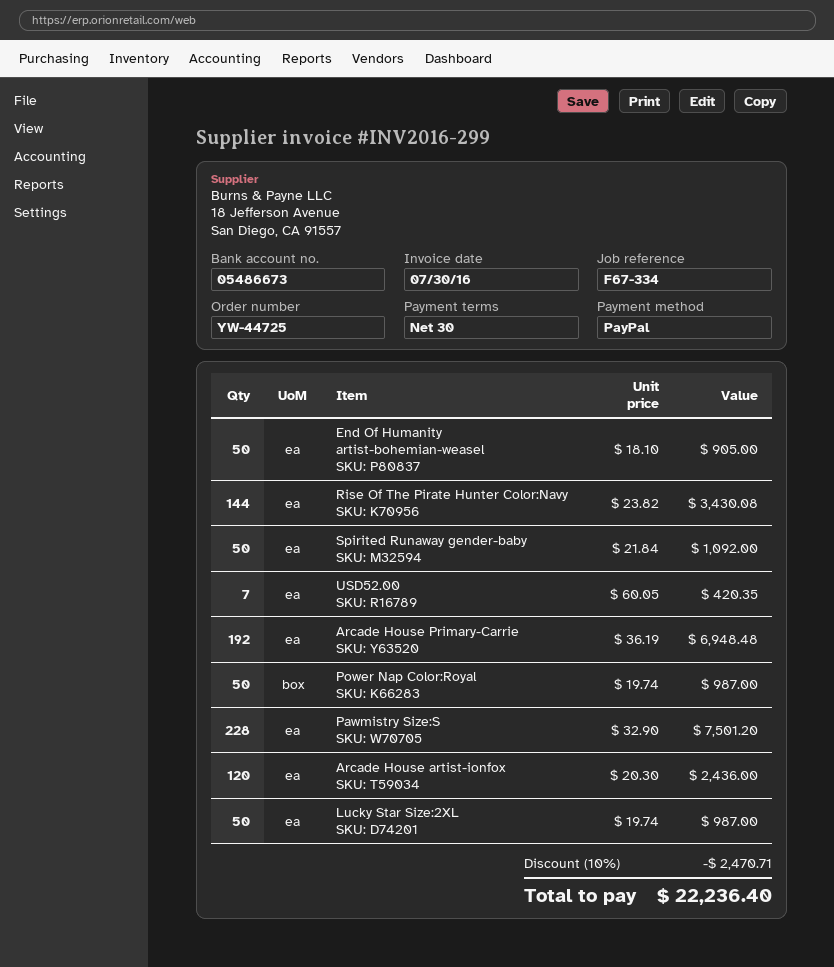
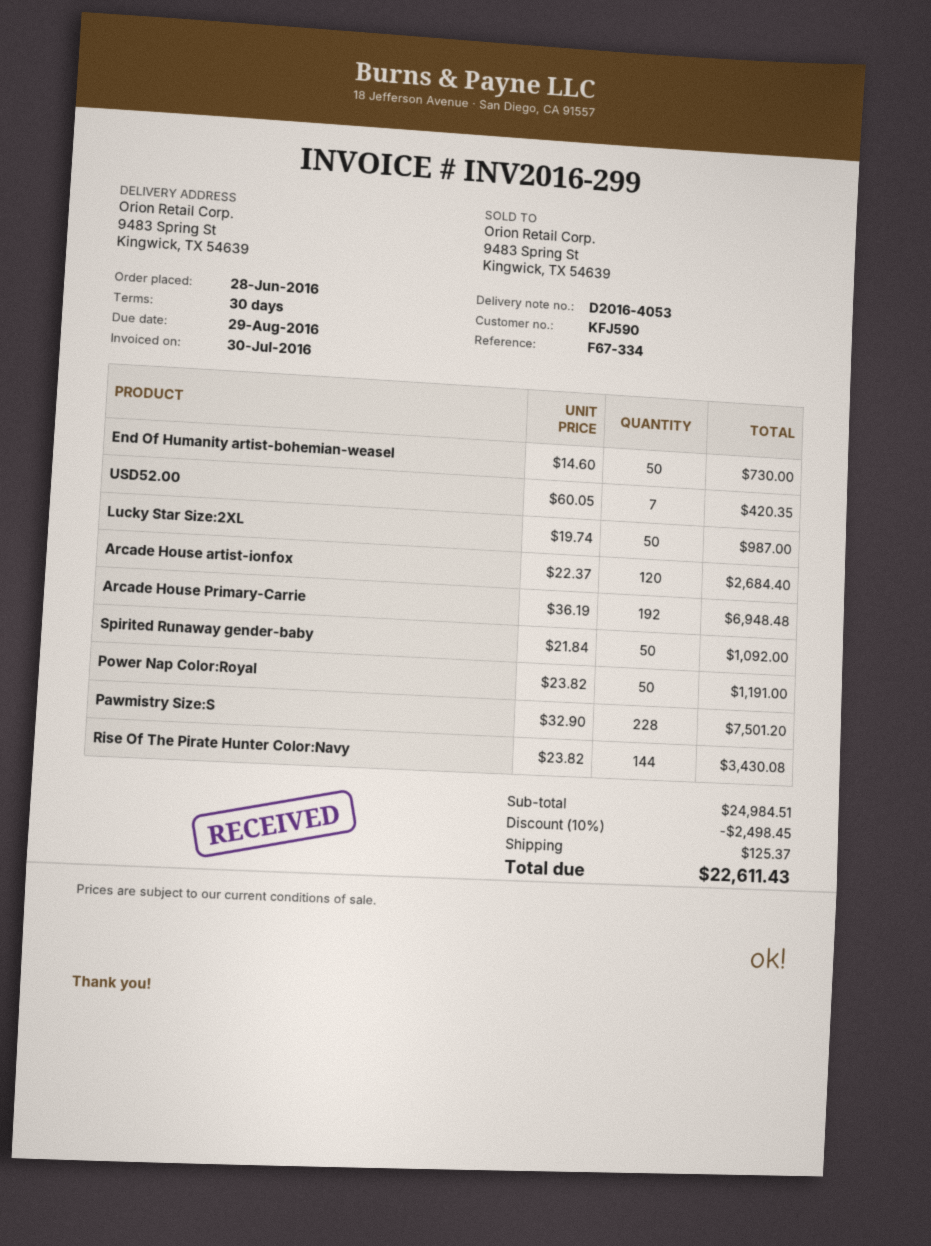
End Of Humanity artist-bohemian-weasel: 50 x 18.10 = 905.00 -> 50 x 14.60 = 730.00
Power Nap Color:Royal: 50 x 19.74 = 987.00 -> 50 x 23.82 = 1191.00
Arcade House artist-ionfox: 120 x 20.30 = 2436.00 -> 120 x 22.37 = 2684.40
discount: 10% = 2470.71 -> 10% = 2498.45
shipping: none -> 125.37
total: 22236.40 -> 22611.43

